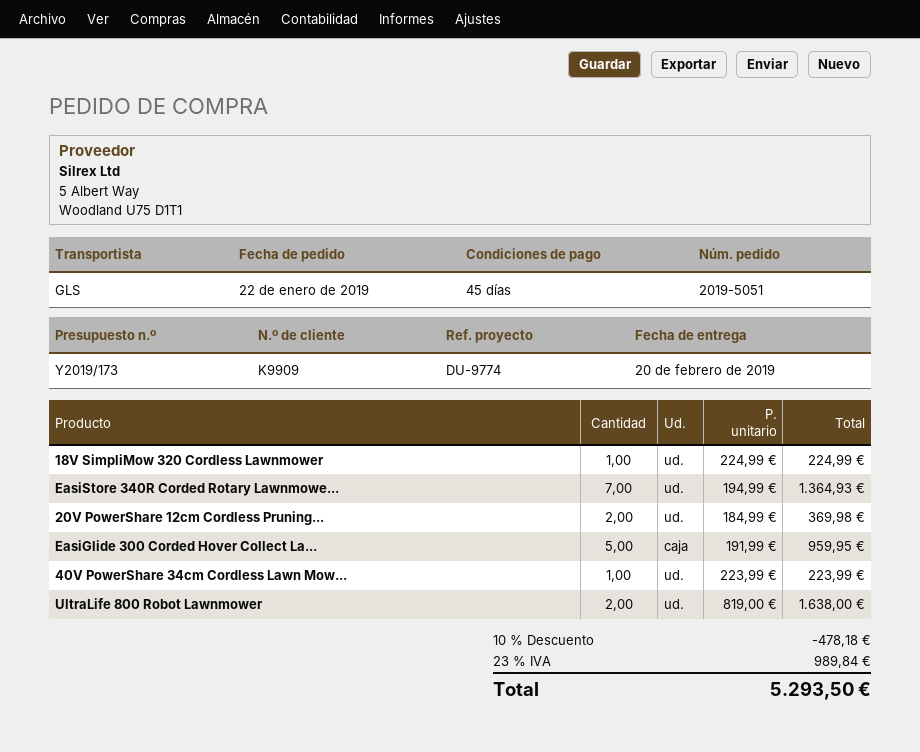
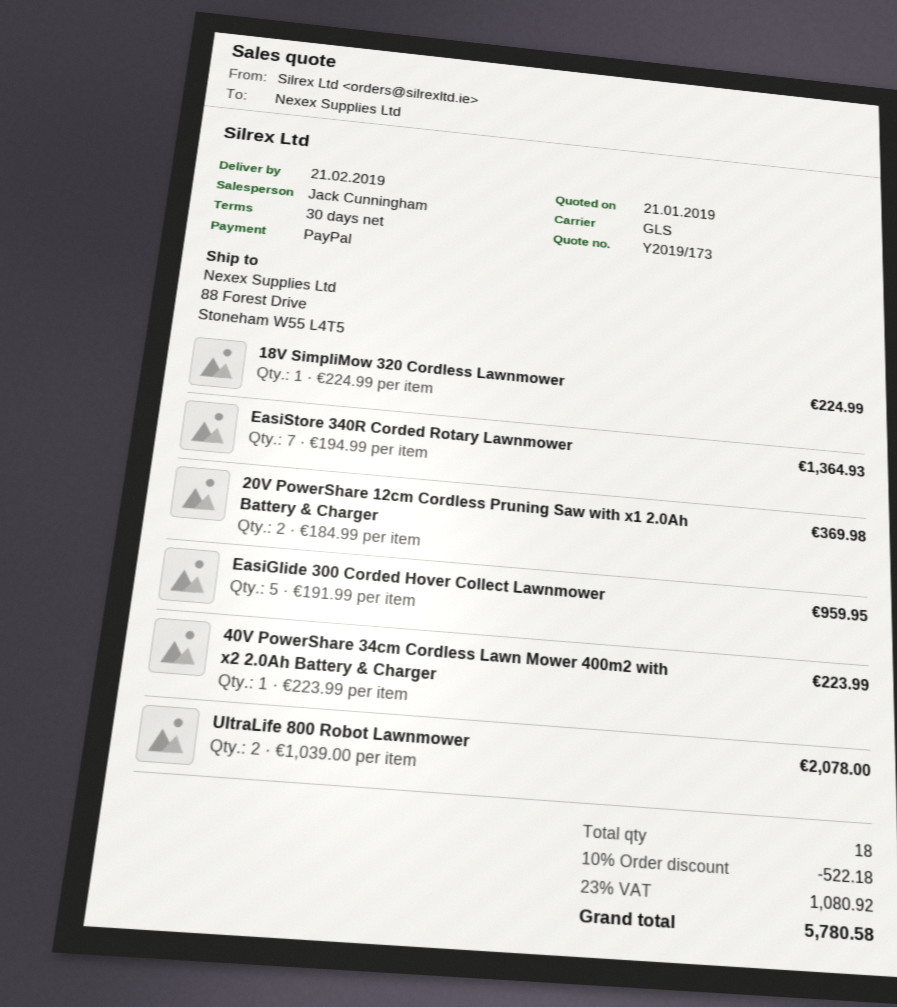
delivery date: 2019-02-20 -> 2019-02-21
payment terms: 45 days -> 30 days
UltraLife 800 Robot Lawnmower: 2 x 819.00 = 1638.00 -> 2 x 1039.00 = 2078.00
discount: 10% = 478.18 -> 10% = 522.18
tax: 23% = 989.84 -> 23% = 1080.92
total: 5293.50 -> 5780.58

